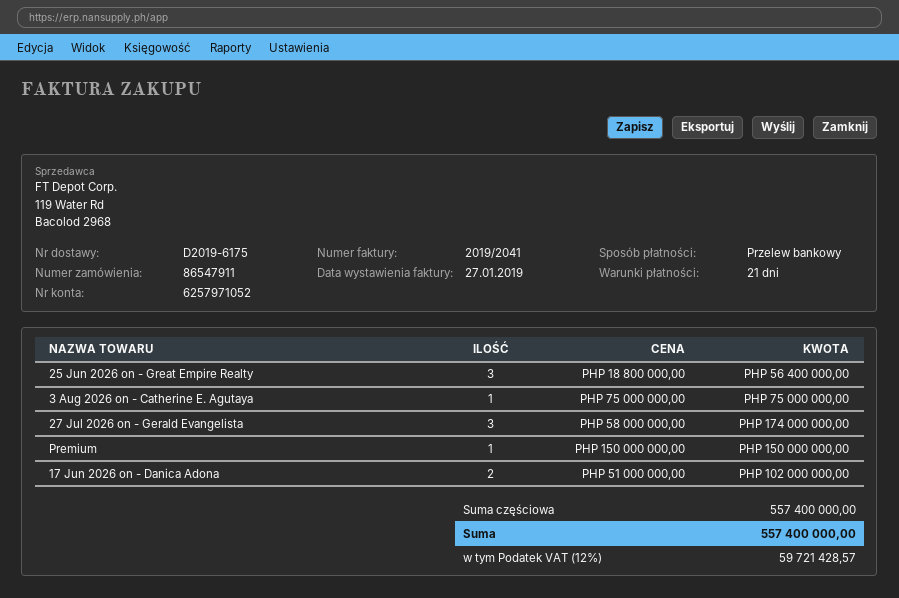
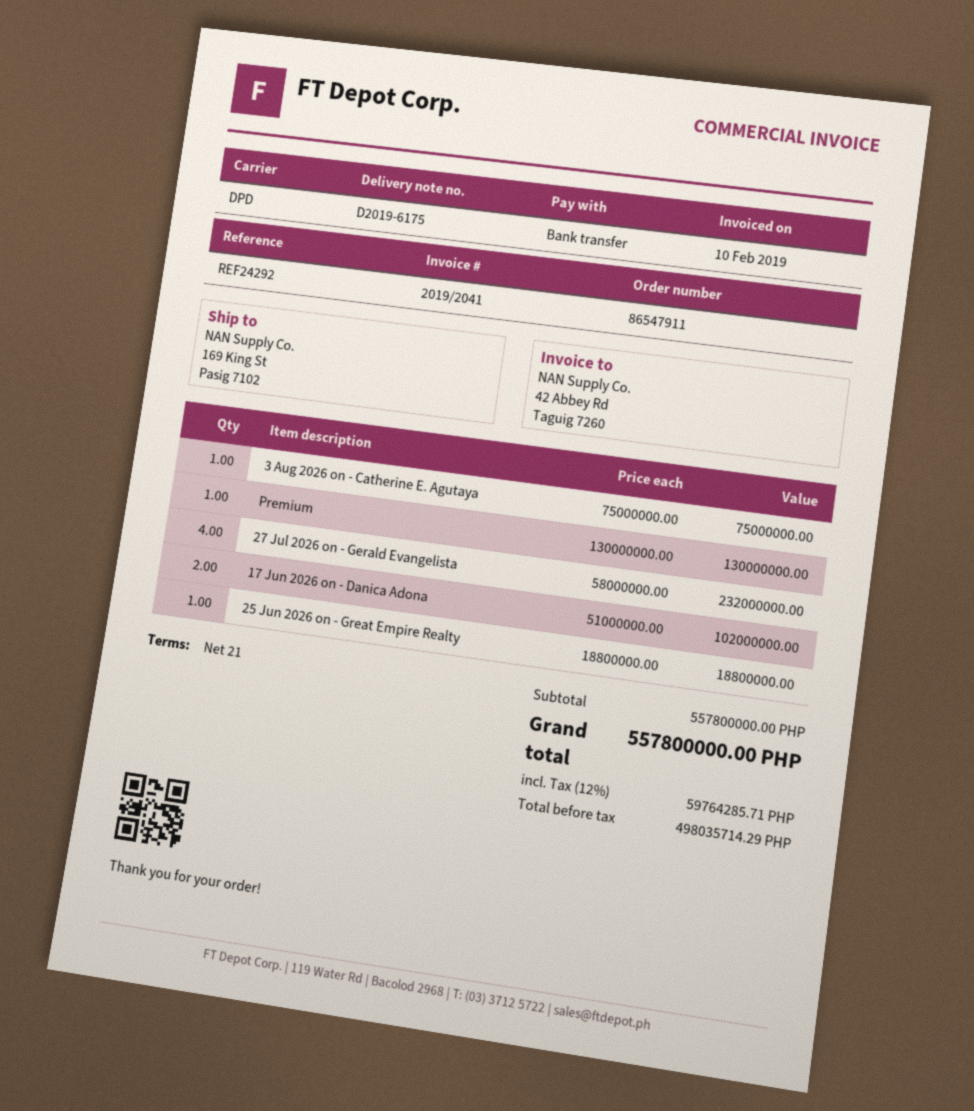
invoice date: 2019-01-27 -> 2019-02-10
25 Jun 2026 on - Great Empire Realty: 3 x 18800000.00 = 56400000.00 -> 1 x 18800000.00 = 18800000.00
27 Jul 2026 on - Gerald Evangelista: 3 x 58000000.00 = 174000000.00 -> 4 x 58000000.00 = 232000000.00
Premium: 1 x 150000000.00 = 150000000.00 -> 1 x 130000000.00 = 130000000.00
subtotal: 557400000.00 -> 557800000.00
tax: 12% = 59721428.57 -> 12% = 59764285.71
total: 557400000.00 -> 557800000.00

